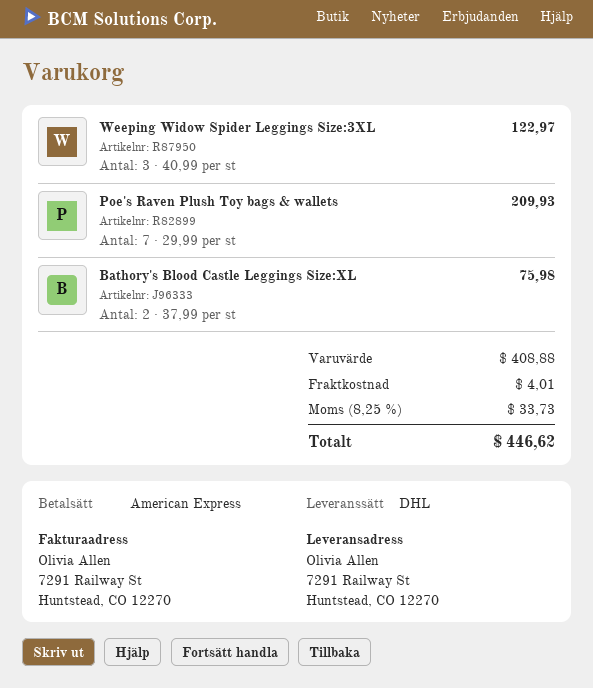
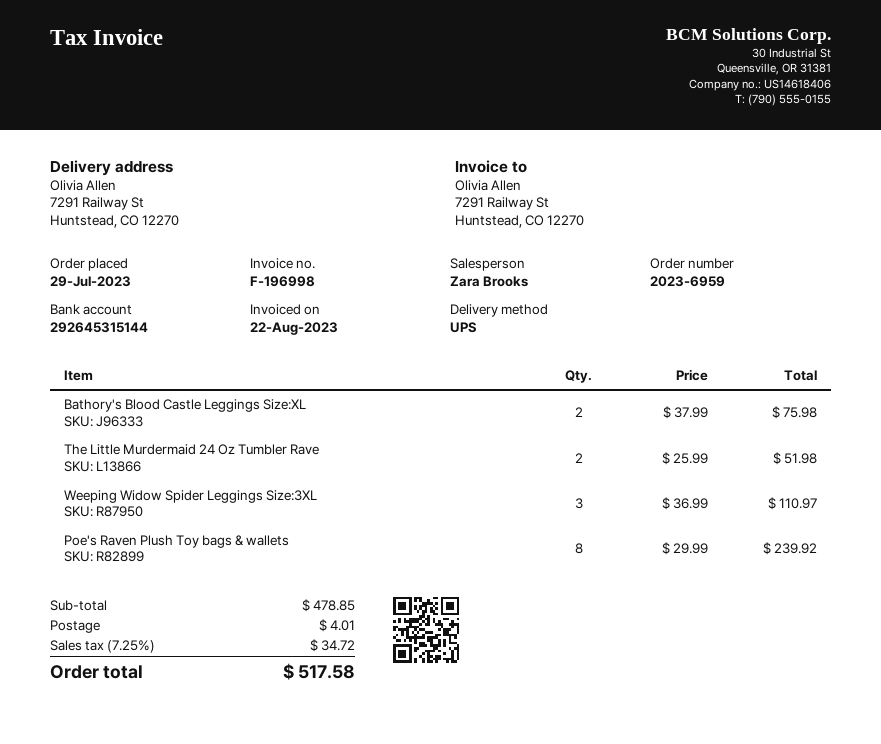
shipping method: DHL -> UPS
Weeping Widow Spider Leggings Size:3XL: 3 x 40.99 = 122.97 -> 3 x 36.99 = 110.97
Poe's Raven Plush Toy bags & wallets: 7 x 29.99 = 209.93 -> 8 x 29.99 = 239.92
The Little Murdermaid 24 Oz Tumbler Rave: none -> 2 x 25.99 = 51.98
subtotal: 408.88 -> 478.85
tax: 8.25% = 33.73 -> 7.25% = 34.72
total: 446.62 -> 517.58

